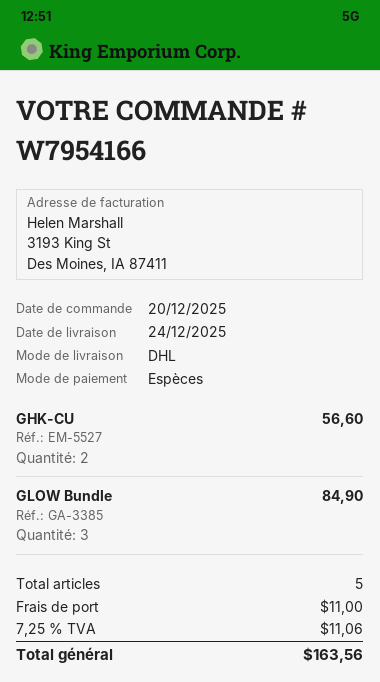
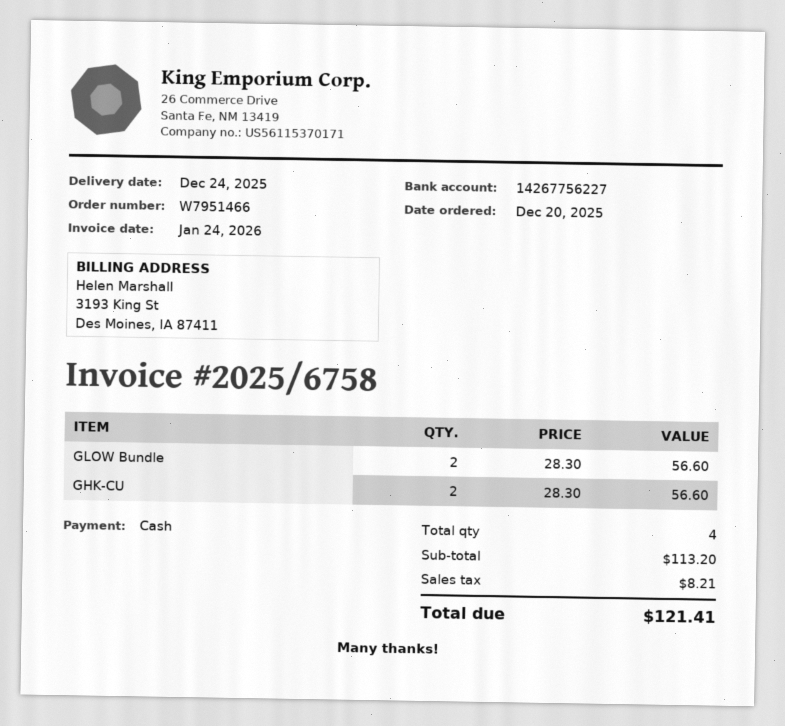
order number: W7954166 -> W7951466
GLOW Bundle: 3 for 84.90 -> 2 for 56.60
total quantity: 5 -> 4
shipping: 11.00 -> none
tax: 11.06 -> 8.21
total: 163.56 -> 121.41

